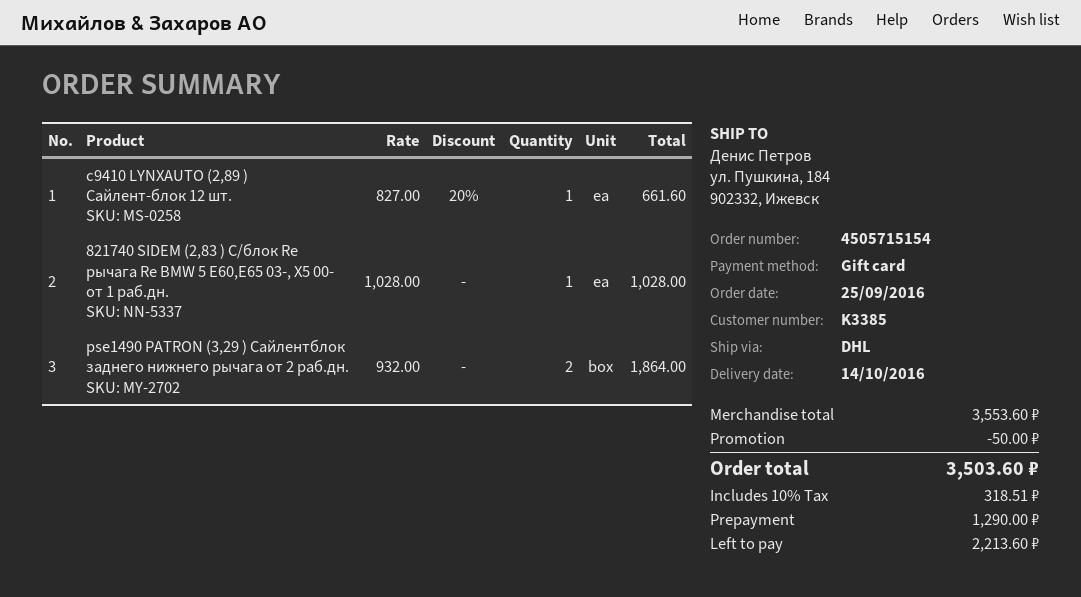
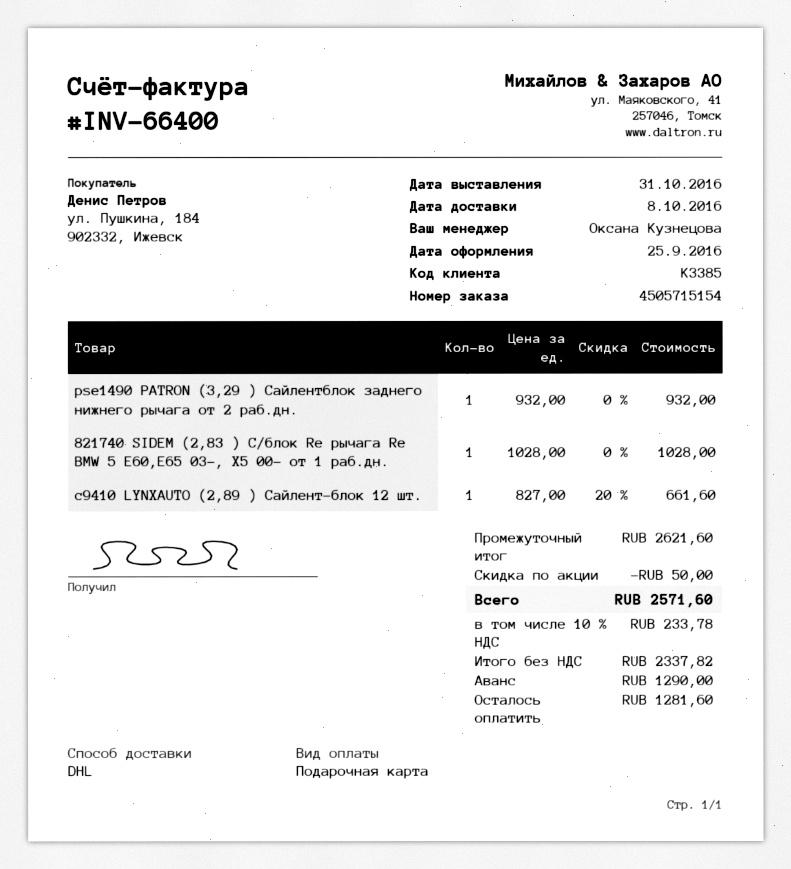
delivery date: 2016-10-14 -> 2016-10-08
pse1490 PATRON (3,29 ) Сайлентблок заднего нижнего рычага от 2 раб.дн.: 2 x 932.00 = 1864.00 -> 1 x 932.00 = 932.00
subtotal: 3553.60 -> 2621.60
tax: 10% = 318.51 -> 10% = 233.78
total: 3503.60 -> 2571.60
balance: 2213.60 -> 1281.60

